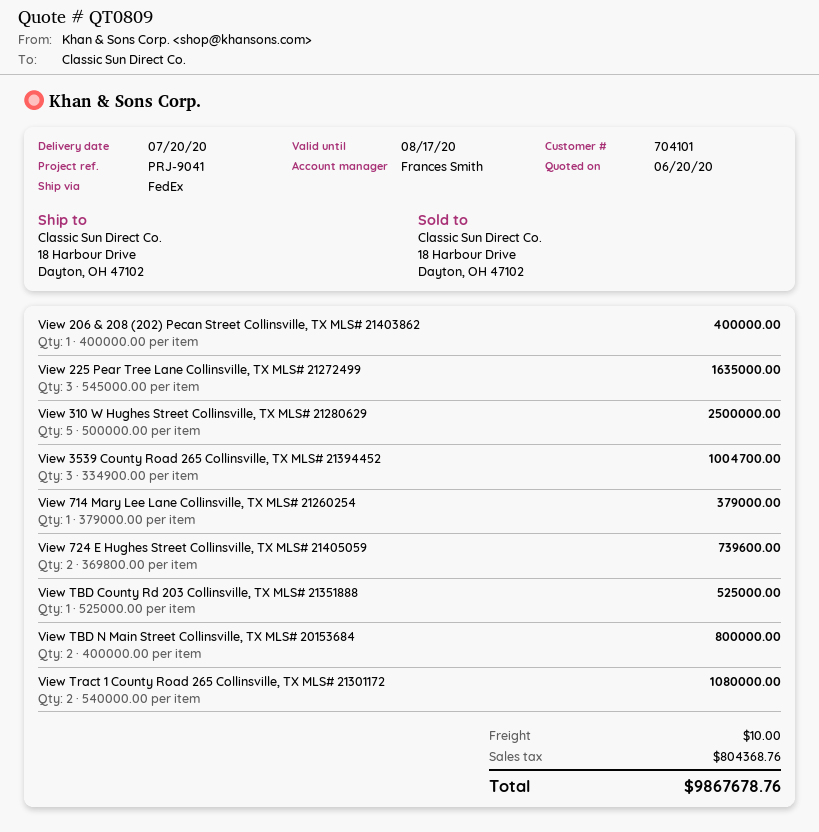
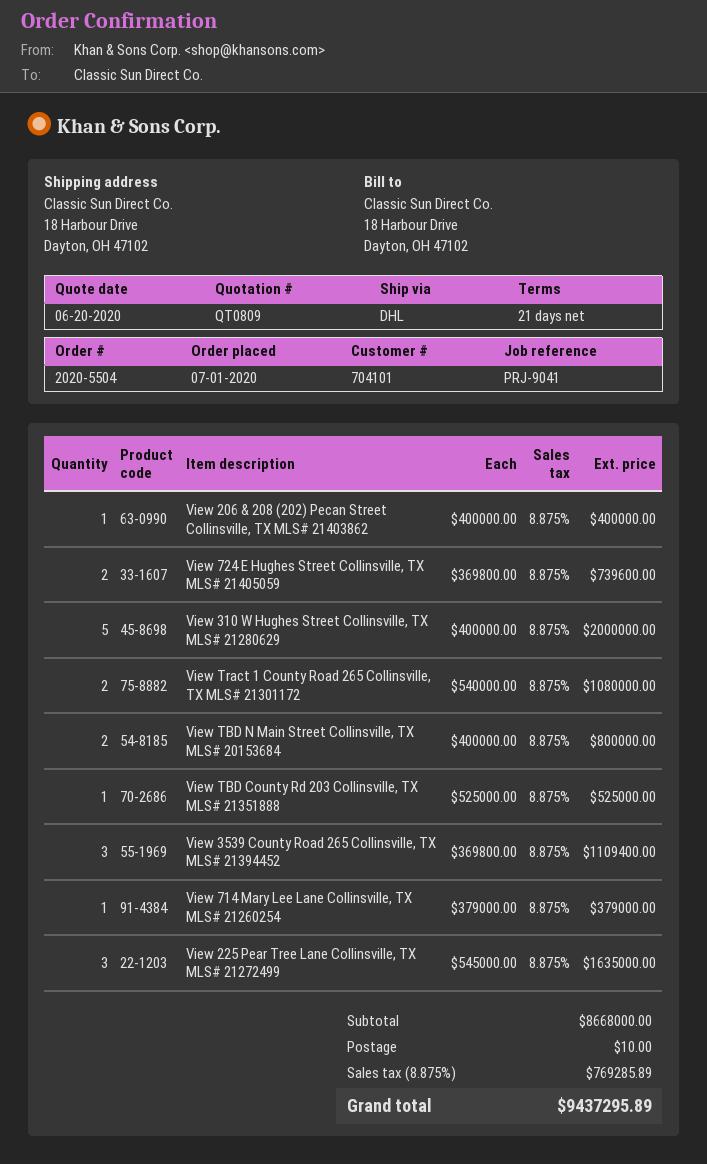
shipping method: FedEx -> DHL
View 310 W Hughes Street Collinsville, TX MLS# 21280629: 5 x 500000.00 = 2500000.00 -> 5 x 400000.00 = 2000000.00
View 3539 County Road 265 Collinsville, TX MLS# 21394452: 3 x 334900.00 = 1004700.00 -> 3 x 369800.00 = 1109400.00
tax: 804368.76 -> 769285.89
total: 9867678.76 -> 9437295.89

